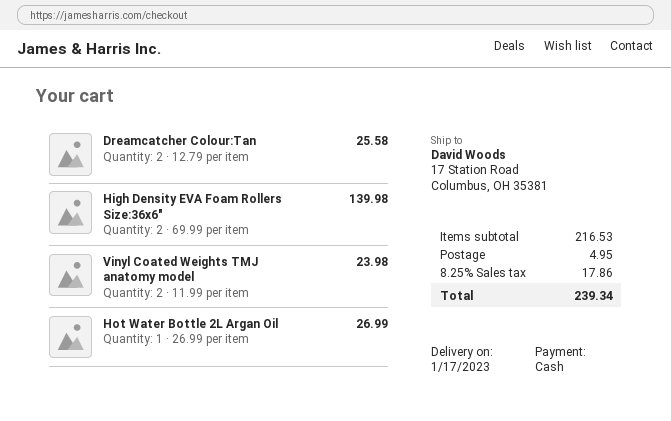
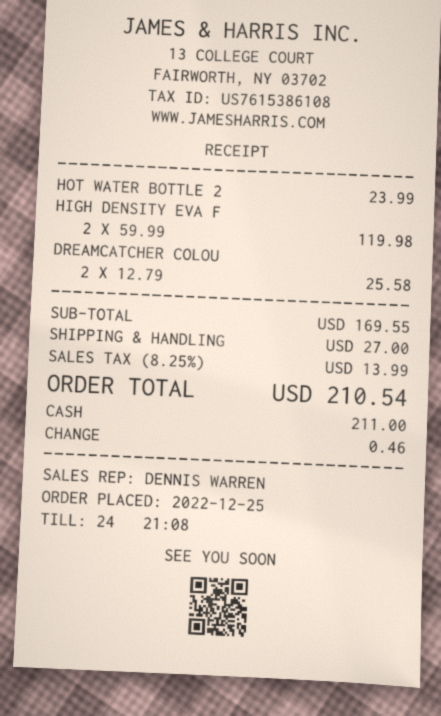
High Density EVA Foam Rollers Size:36x6": 2 x 69.99 = 139.98 -> 2 x 59.99 = 119.98
Vinyl Coated Weights TMJ anatomy model: 2 x 11.99 = 23.98 -> none
Hot Water Bottle 2L Argan Oil: 1 x 26.99 = 26.99 -> 1 x 23.99 = 23.99
subtotal: 216.53 -> 169.55
shipping: 4.95 -> 27.00
tax: 8.25% = 17.86 -> 8.25% = 13.99
total: 239.34 -> 210.54

